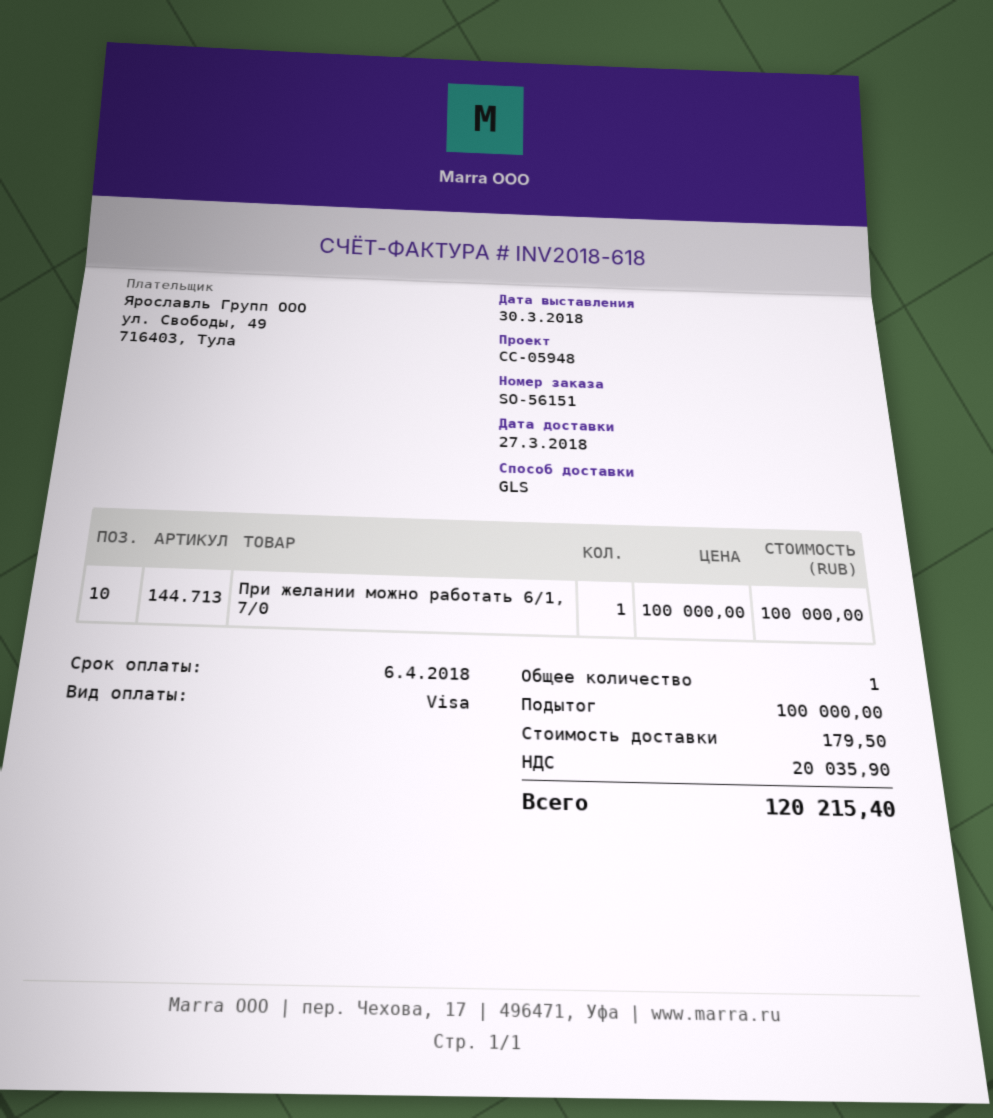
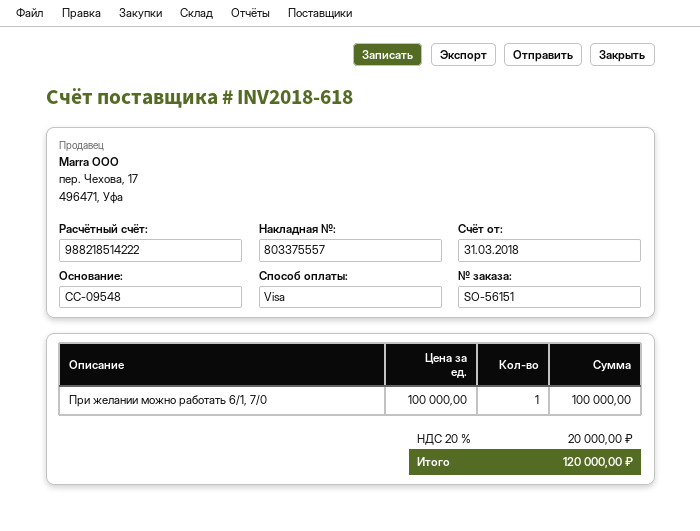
invoice date: 2018-03-30 -> 2018-03-31
reference: CC-05948 -> CC-09548
shipping: 179.50 -> none
tax: 20035.90 -> 20000.00
total: 120215.40 -> 120000.00

